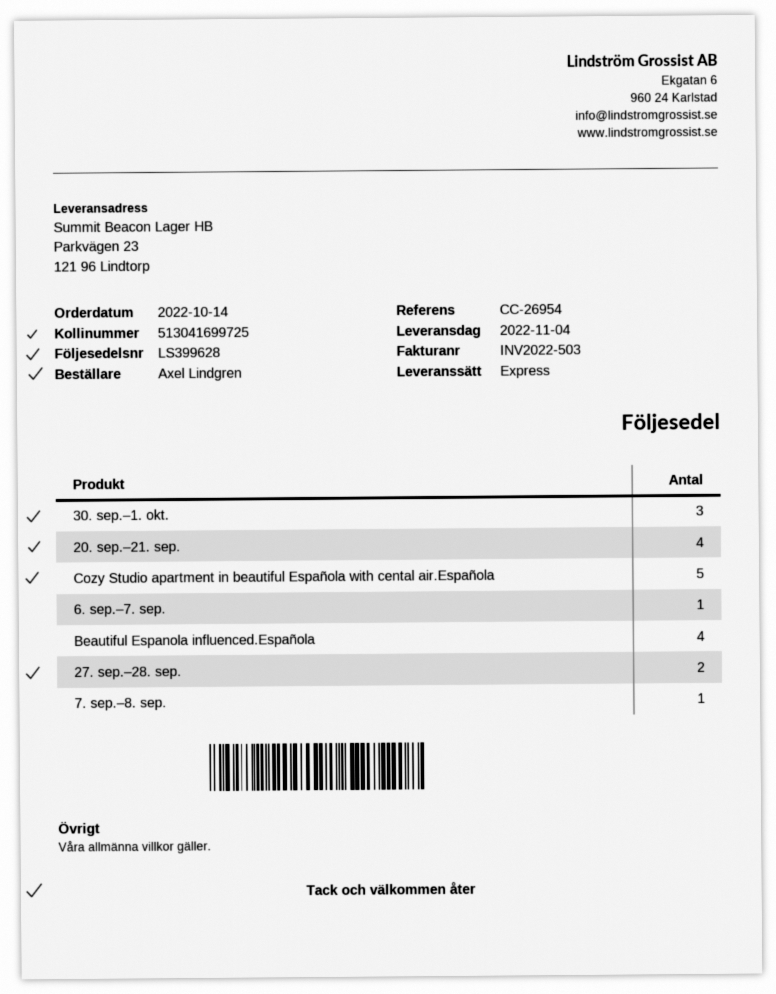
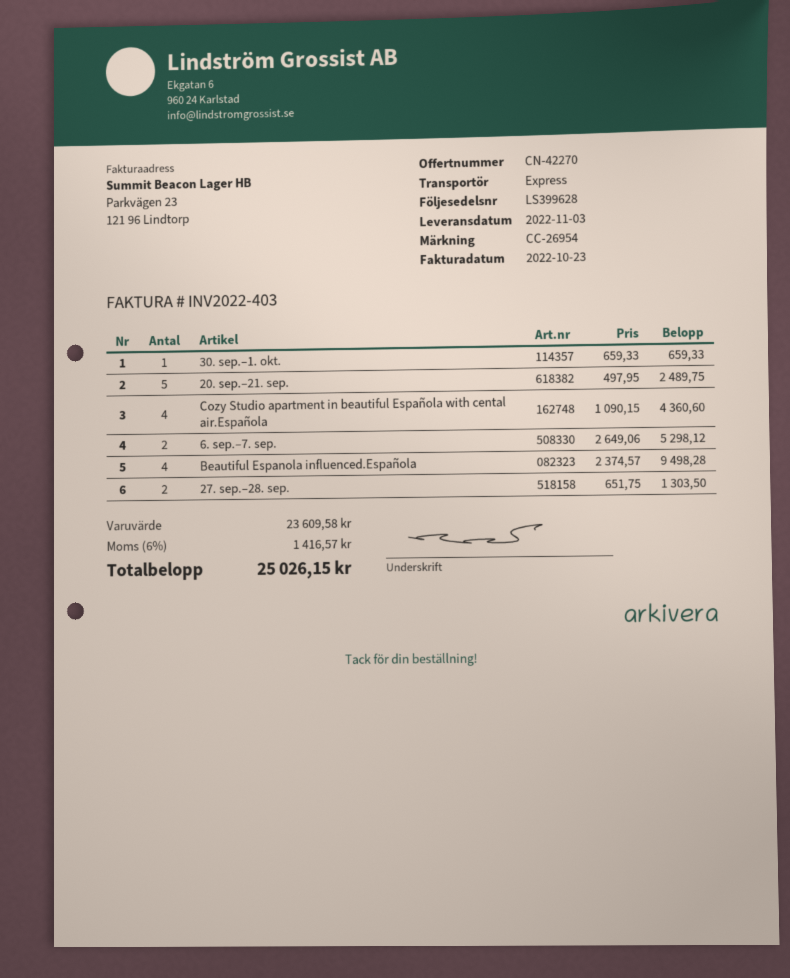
delivery date: 2022-11-04 -> 2022-11-03
invoice number: INV2022-503 -> INV2022-403
30. sep.–1. okt.: 3 -> 1
20. sep.–21. sep.: 4 -> 5
Cozy Studio apartment in beautiful Española with cental air.Española: 5 -> 4
6. sep.–7. sep.: 1 -> 2
7. sep.–8. sep.: 1 -> none

